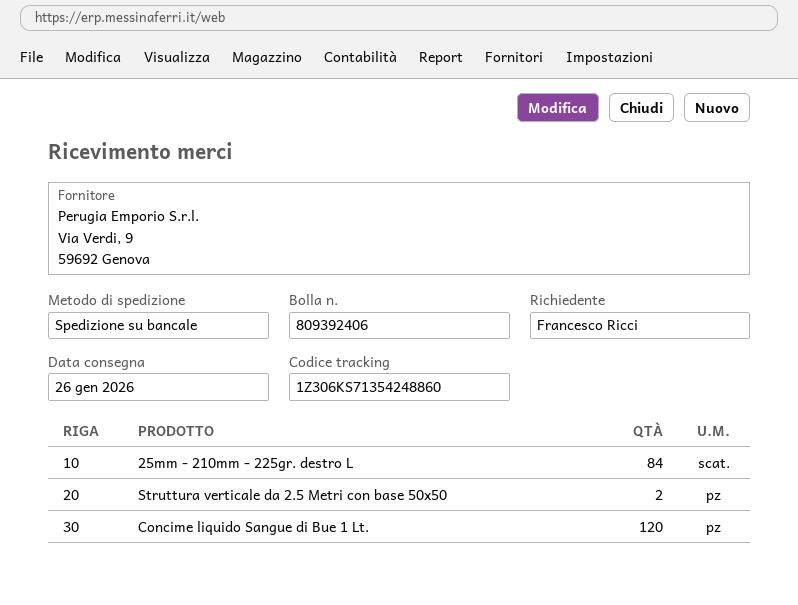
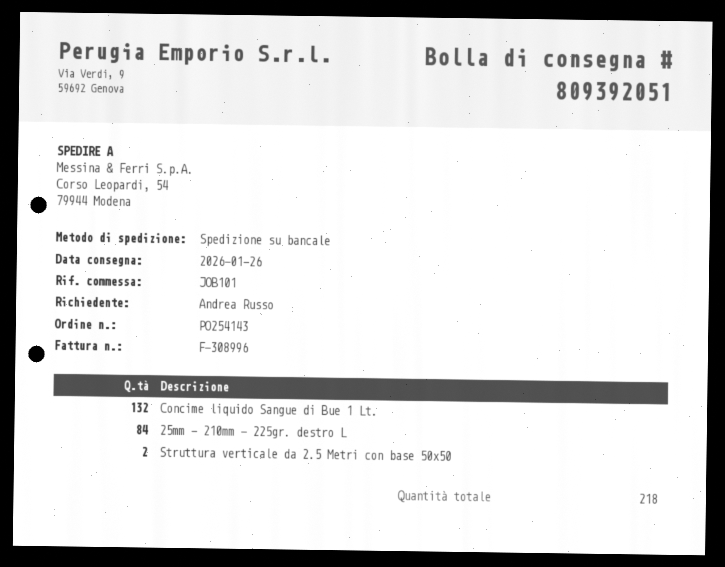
delivery note number: 809392406 -> 809392051
ordered by: Francesco Ricci -> Andrea Russo
Concime liquido Sangue di Bue 1 Lt.: 120 -> 132

